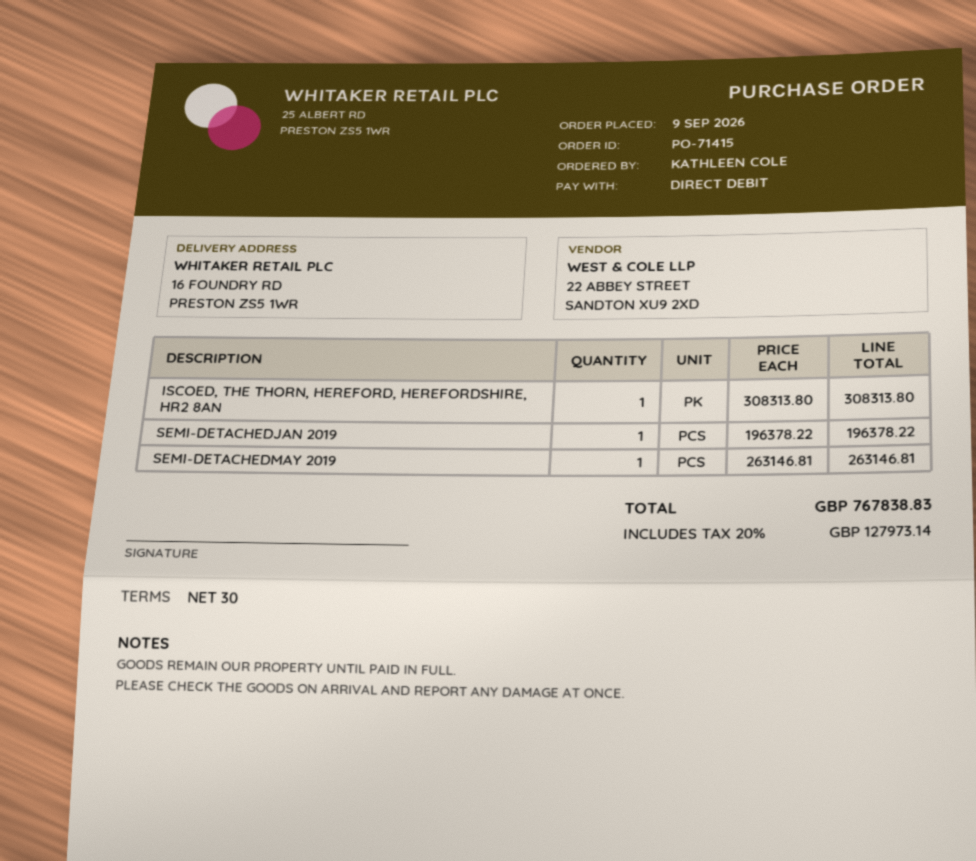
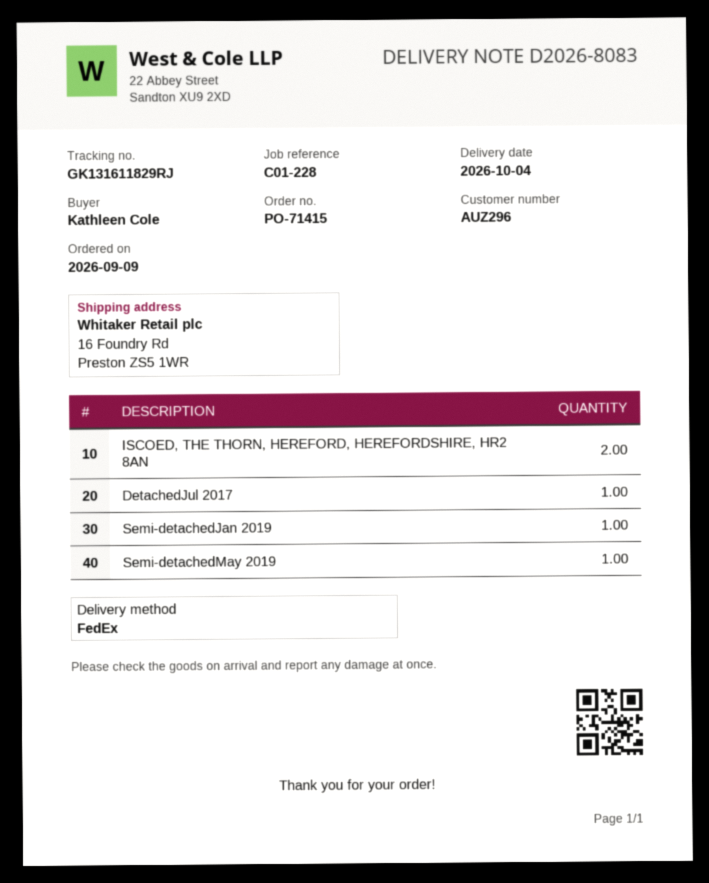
ISCOED, THE THORN, HEREFORD, HEREFORDSHIRE, HR2 8AN: 1 -> 2
DetachedJul 2017: none -> 1

